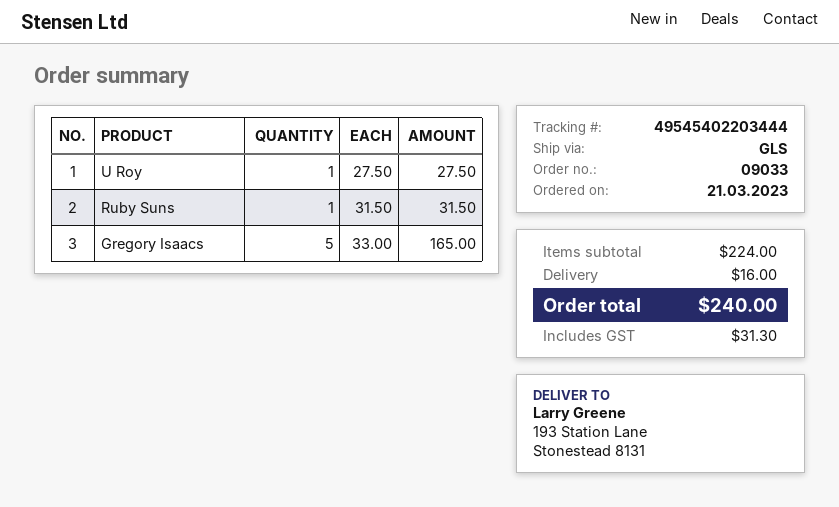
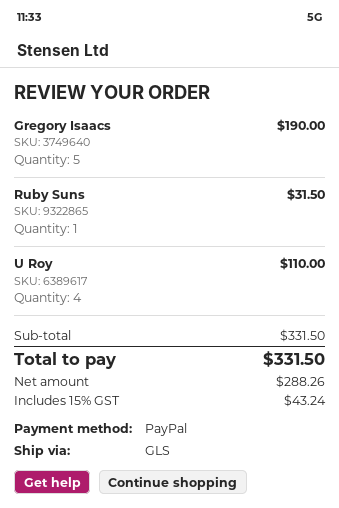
U Roy: 1 for 27.50 -> 4 for 110.00
Gregory Isaacs: 5 for 165.00 -> 5 for 190.00
subtotal: 224.00 -> 331.50
shipping: 16.00 -> none
tax: 31.30 -> 43.24
total: 240.00 -> 331.50

